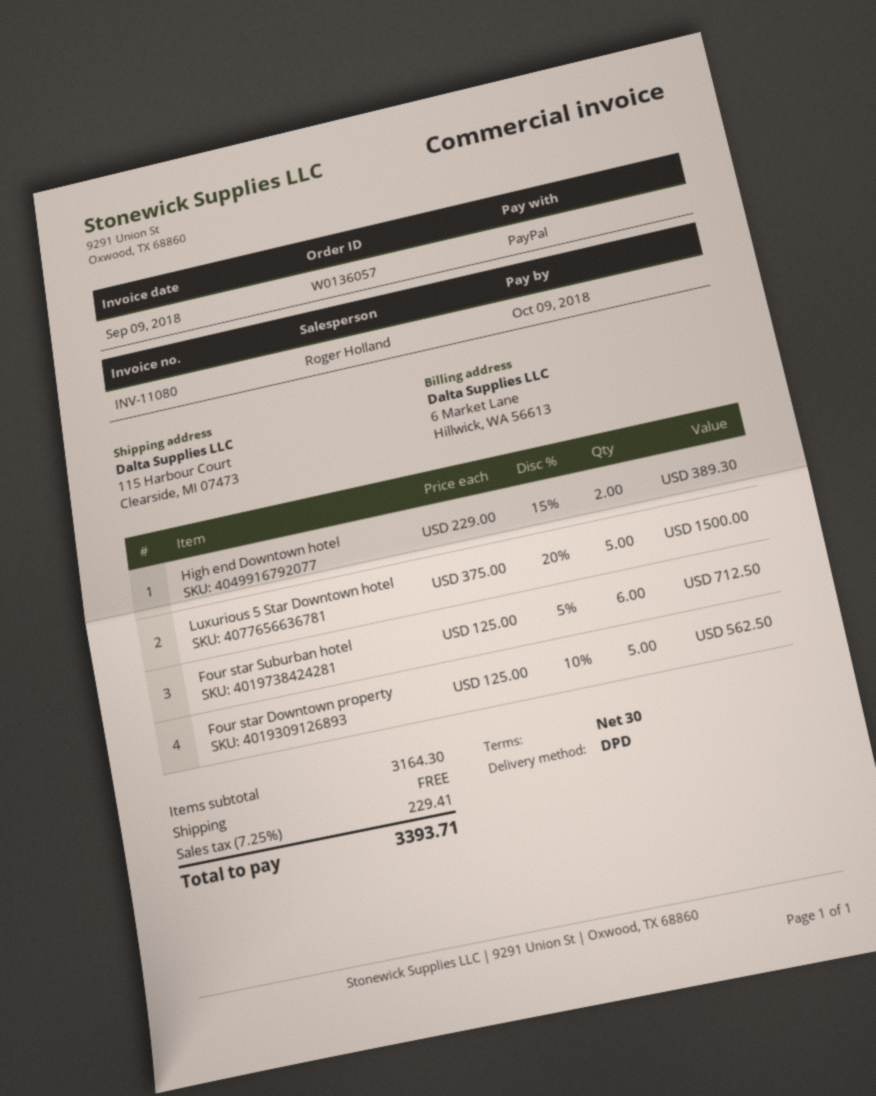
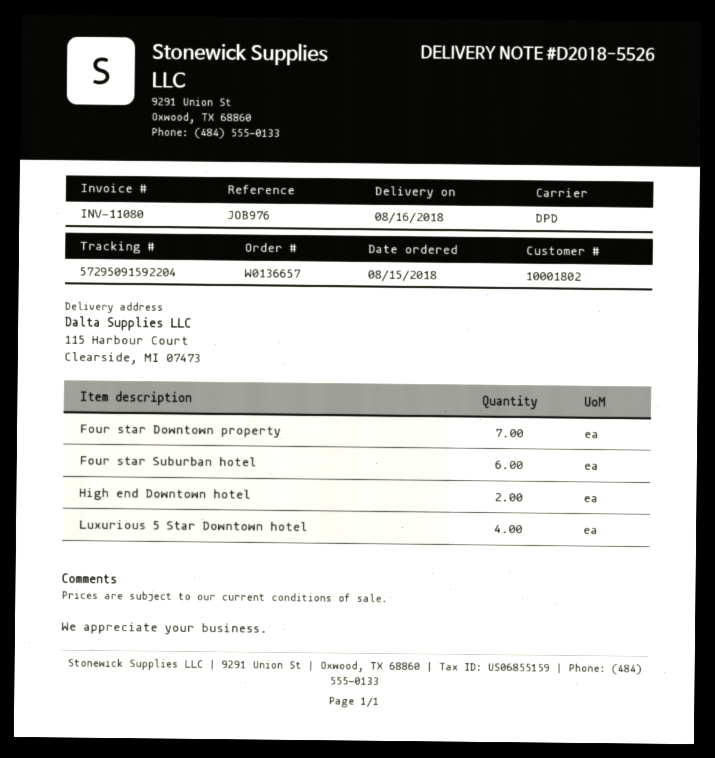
order number: W0136057 -> W0136657
Luxurious 5 Star Downtown hotel: 5 -> 4
Four star Downtown property: 5 -> 7

